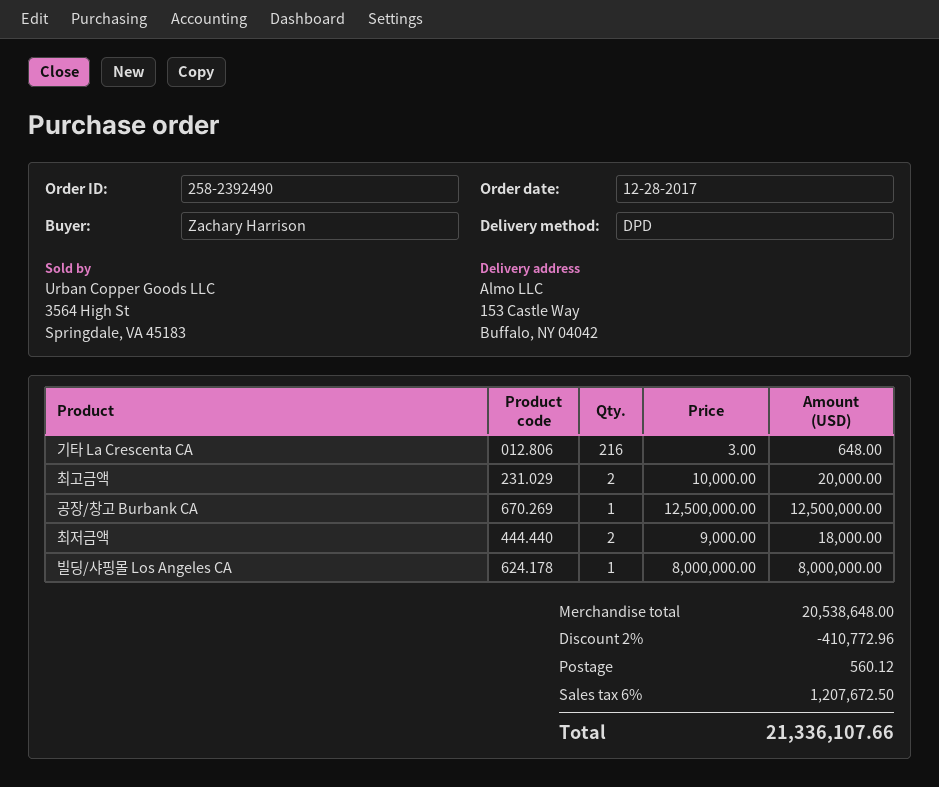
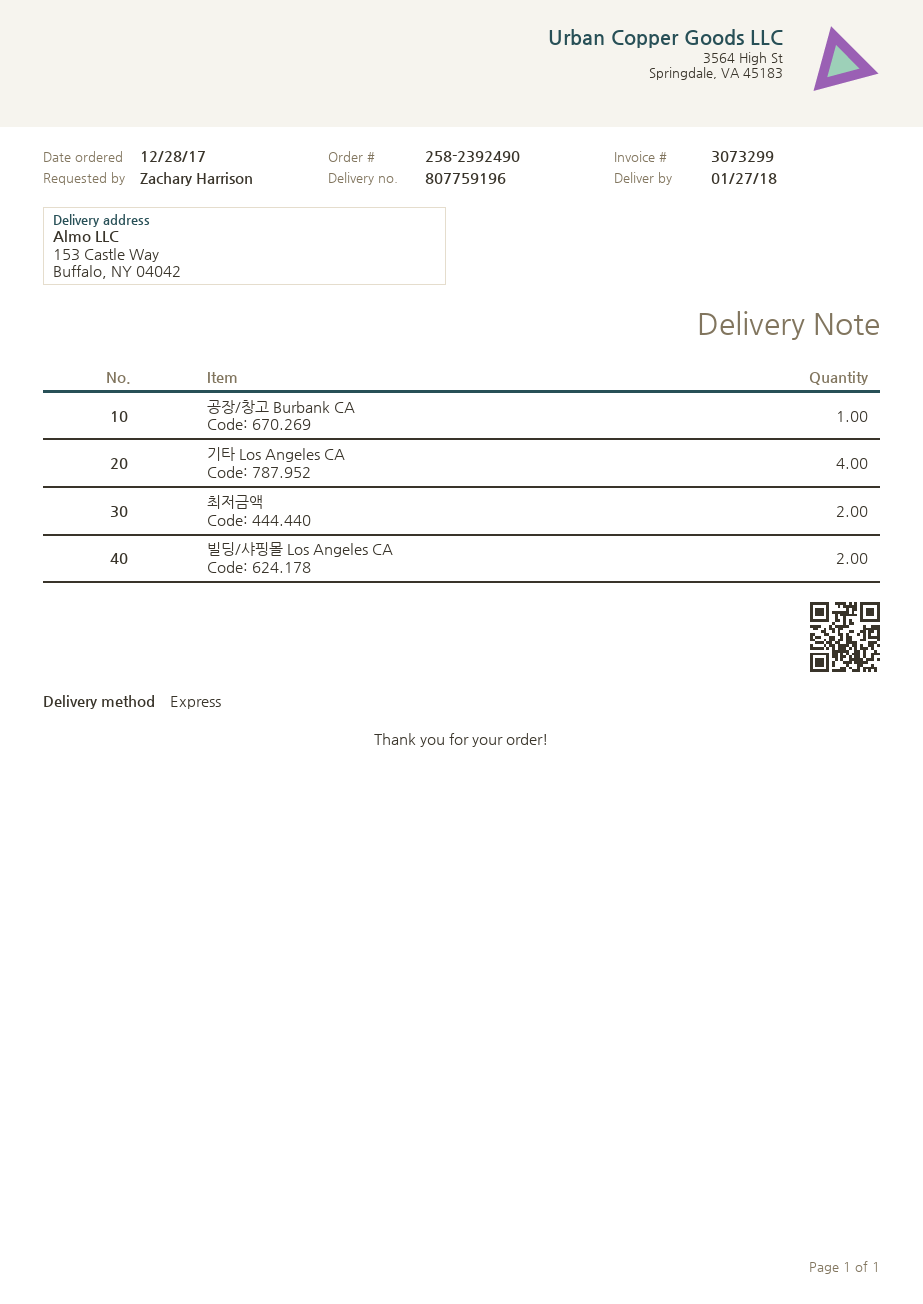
shipping method: DPD -> express
기타 La Crescenta CA: 216 -> none
최고금액: 2 -> none
빌딩/샤핑몰 Los Angeles CA: 1 -> 2
기타 Los Angeles CA: none -> 4

